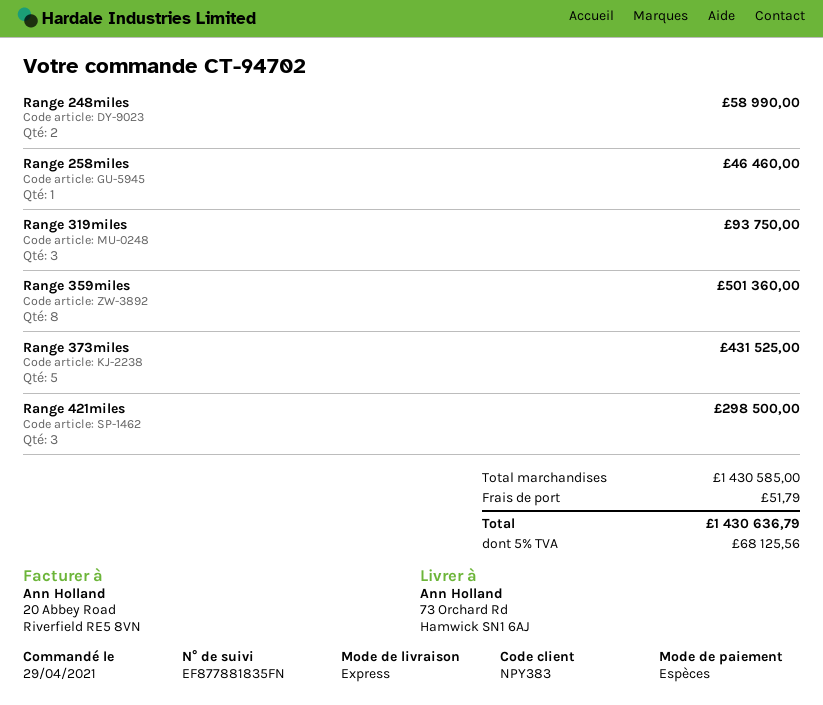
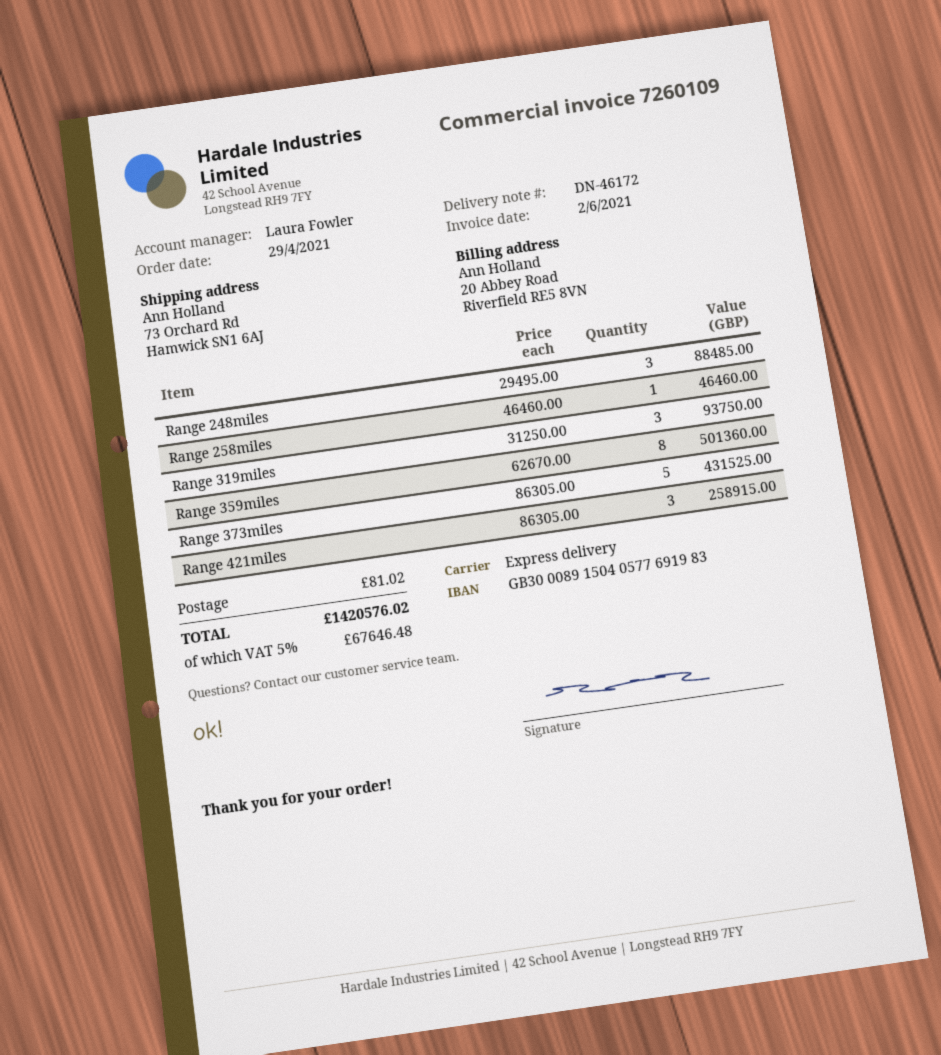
Range 248miles: 2 for 58990.00 -> 3 for 88485.00
Range 421miles: 3 for 298500.00 -> 3 for 258915.00
shipping: 51.79 -> 81.02
tax: 5% = 68125.56 -> 5% = 67646.48
total: 1430636.79 -> 1420576.02

